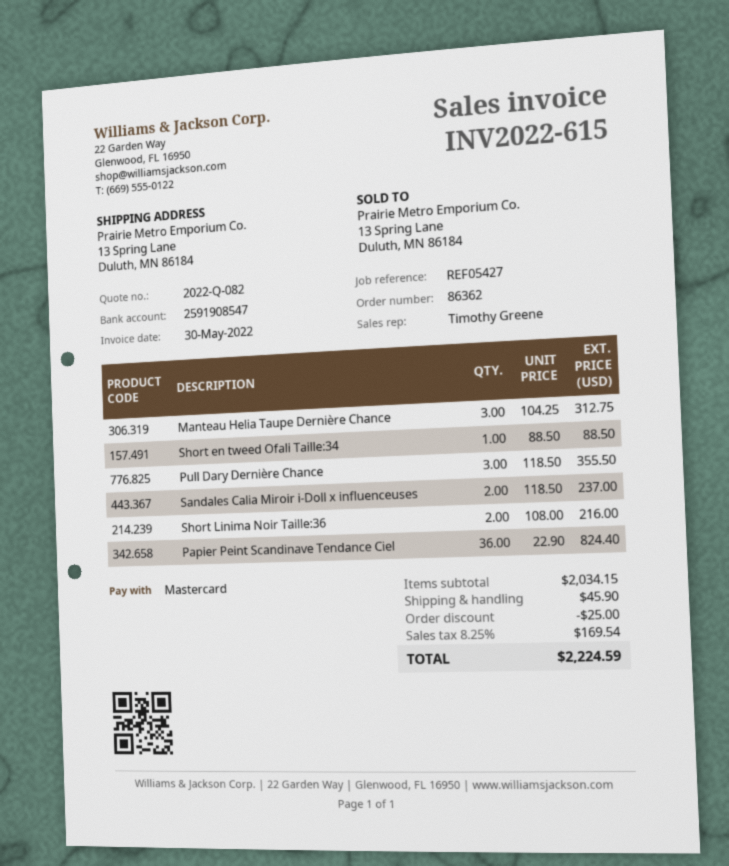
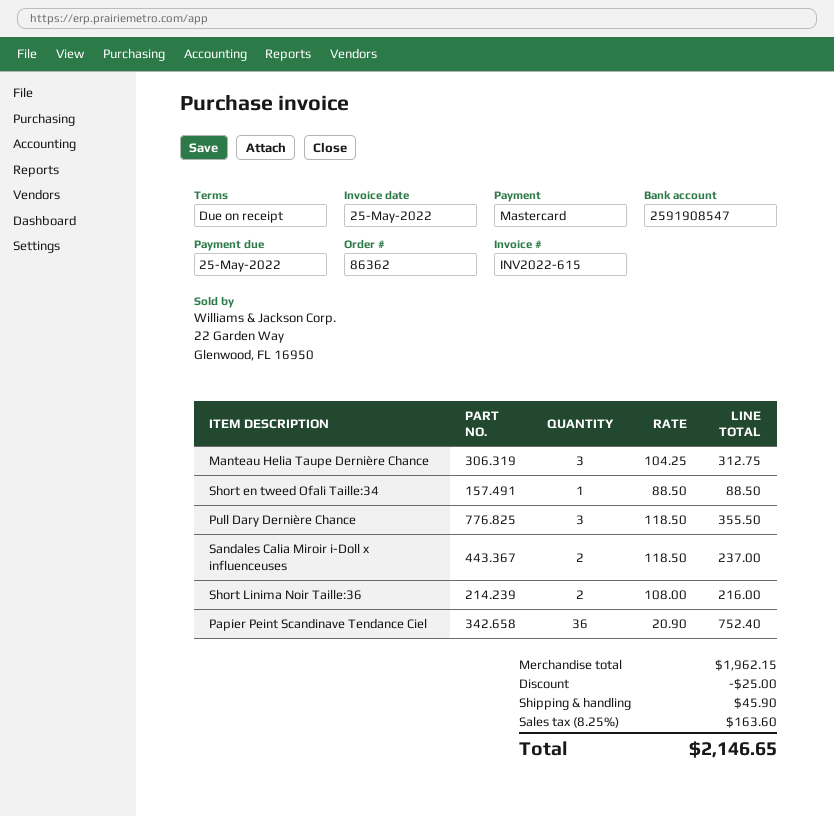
invoice date: 2022-05-30 -> 2022-05-25
Papier Peint Scandinave Tendance Ciel: 36 x 22.90 = 824.40 -> 36 x 20.90 = 752.40
subtotal: 2034.15 -> 1962.15
tax: 8.25% = 169.54 -> 8.25% = 163.60
total: 2224.59 -> 2146.65

